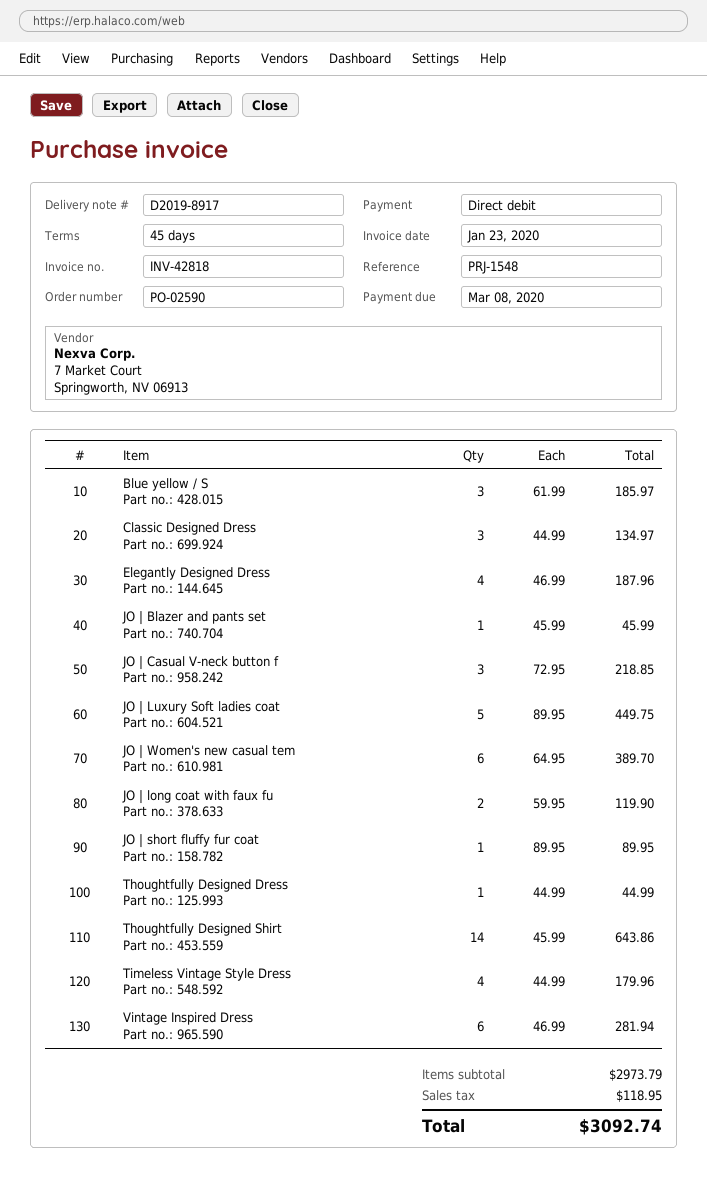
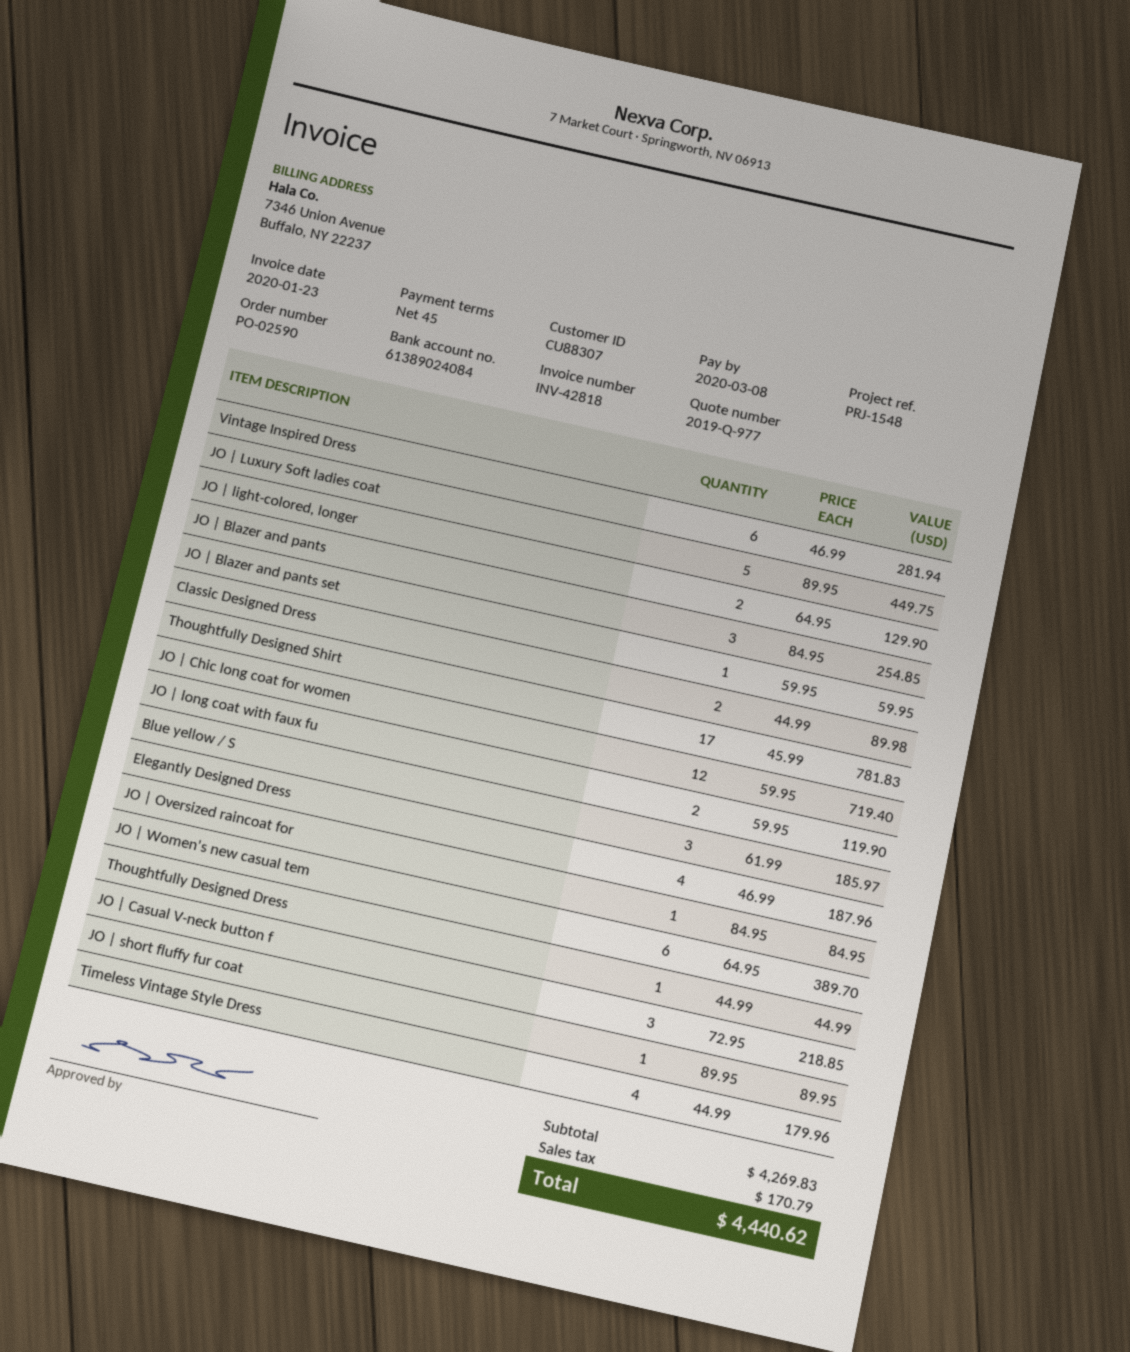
Classic Designed Dress: 3 x 44.99 = 134.97 -> 2 x 44.99 = 89.98
JO | Blazer and pants set: 1 x 45.99 = 45.99 -> 1 x 59.95 = 59.95
Thoughtfully Designed Shirt: 14 x 45.99 = 643.86 -> 17 x 45.99 = 781.83
JO | light-colored, longer: none -> 2 x 64.95 = 129.90
JO | Blazer and pants: none -> 3 x 84.95 = 254.85
JO | Chic long coat for women: none -> 12 x 59.95 = 719.40
JO | Oversized raincoat for: none -> 1 x 84.95 = 84.95
subtotal: 2973.79 -> 4269.83
tax: 118.95 -> 170.79
total: 3092.74 -> 4440.62

